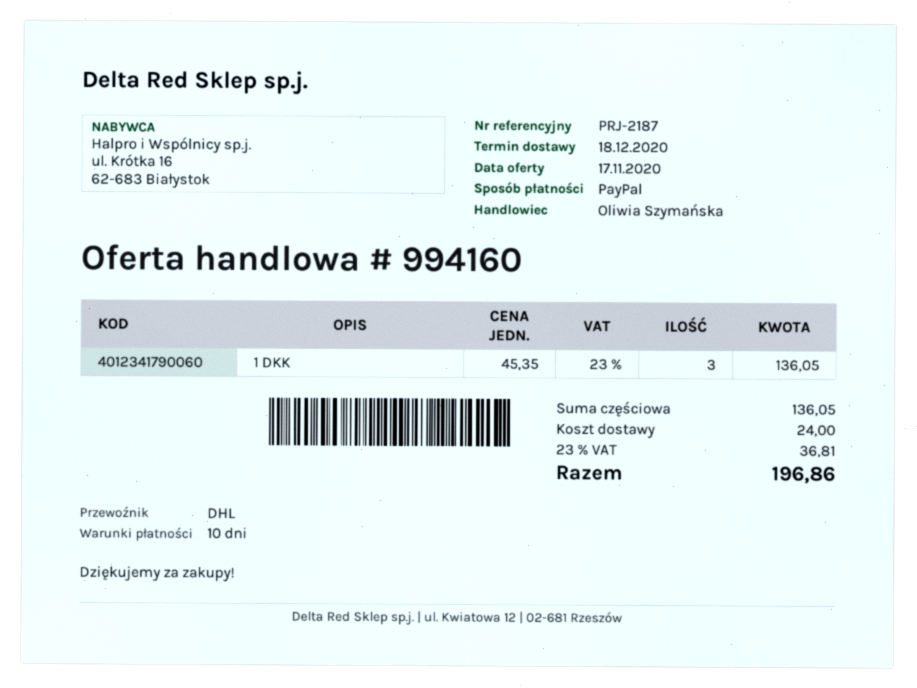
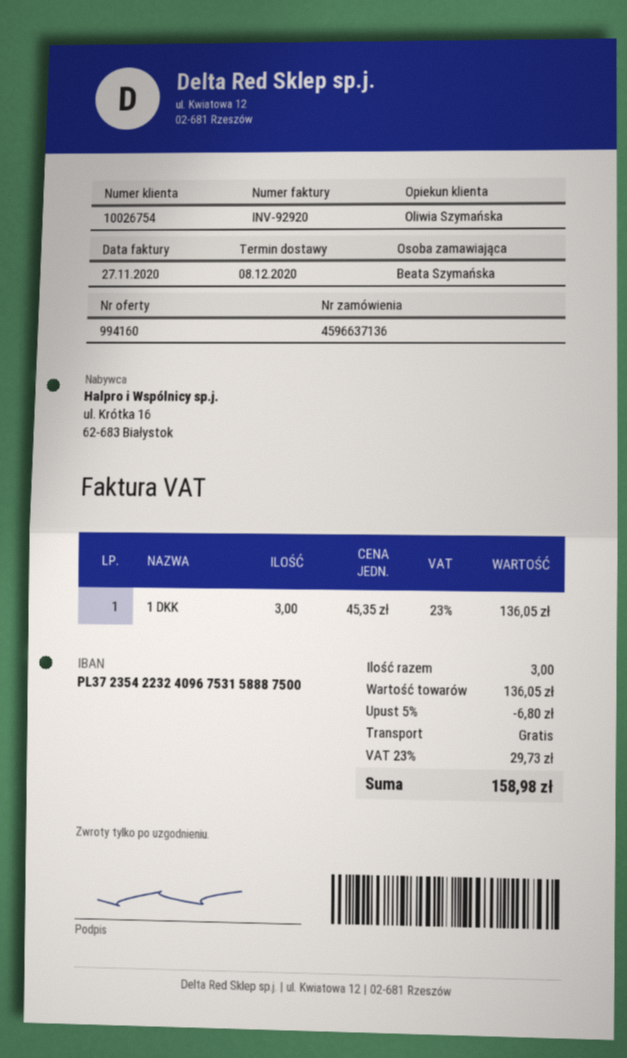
delivery date: 2020-12-18 -> 2020-12-08
discount: none -> 5% = 6.80
shipping: 24.00 -> 0.00
tax: 23% = 36.81 -> 23% = 29.73
total: 196.86 -> 158.98

